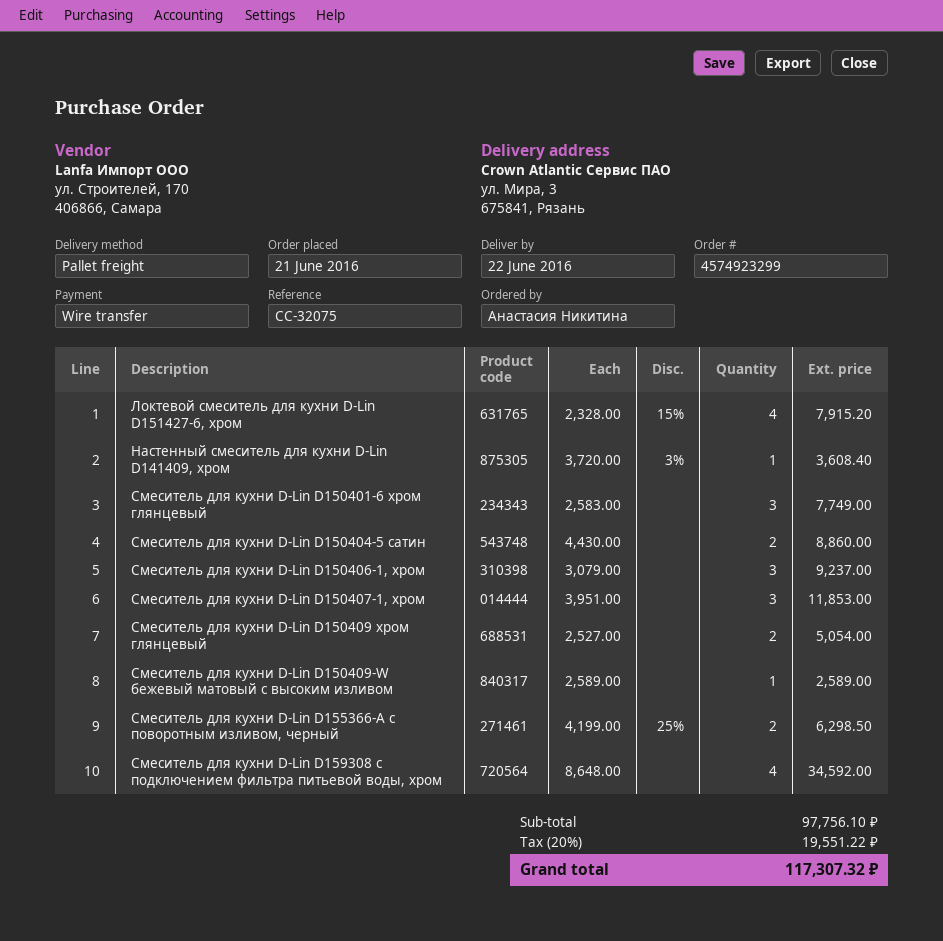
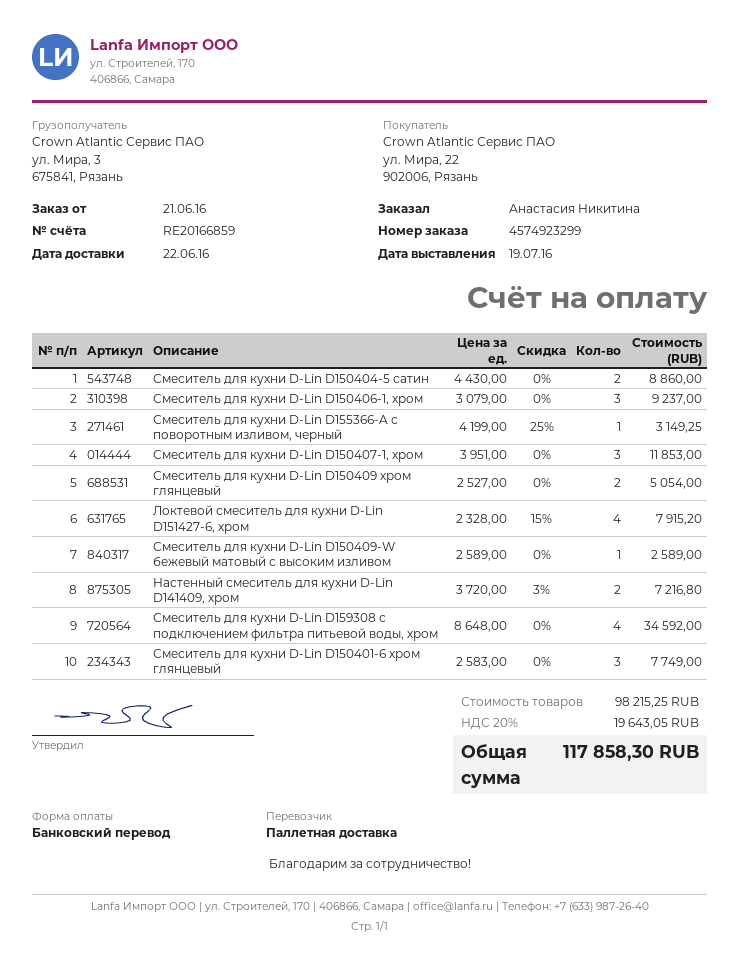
Настенный смеситель для кухни D-Lin D141409, хром: 1 x 3720.00 - 3% = 3608.40 -> 2 x 3720.00 - 3% = 7216.80
Смеситель для кухни D-Lin D155366-A с поворотным изливом, черный: 2 x 4199.00 - 25% = 6298.50 -> 1 x 4199.00 - 25% = 3149.25
subtotal: 97756.10 -> 98215.25
tax: 20% = 19551.22 -> 20% = 19643.05
total: 117307.32 -> 117858.30

